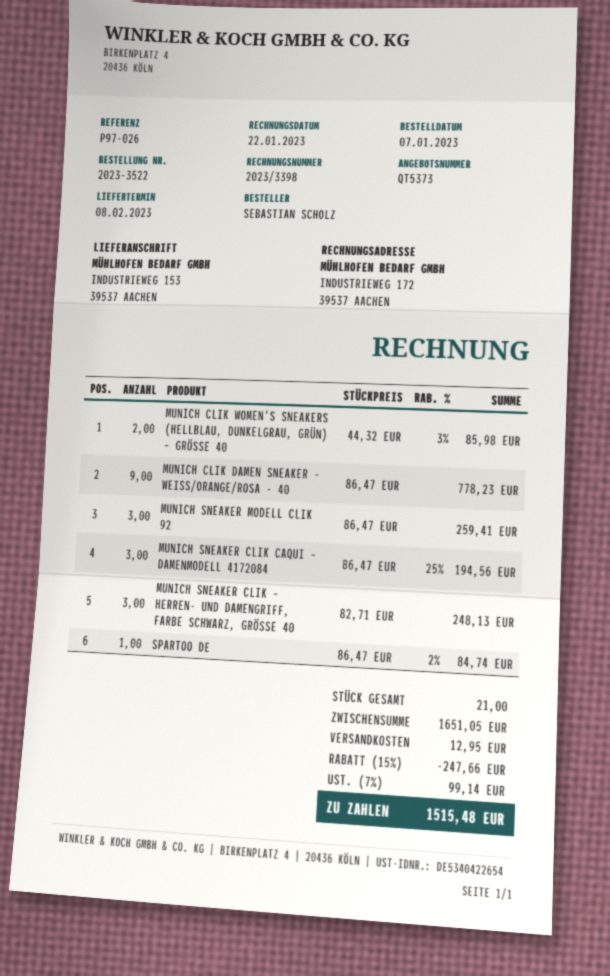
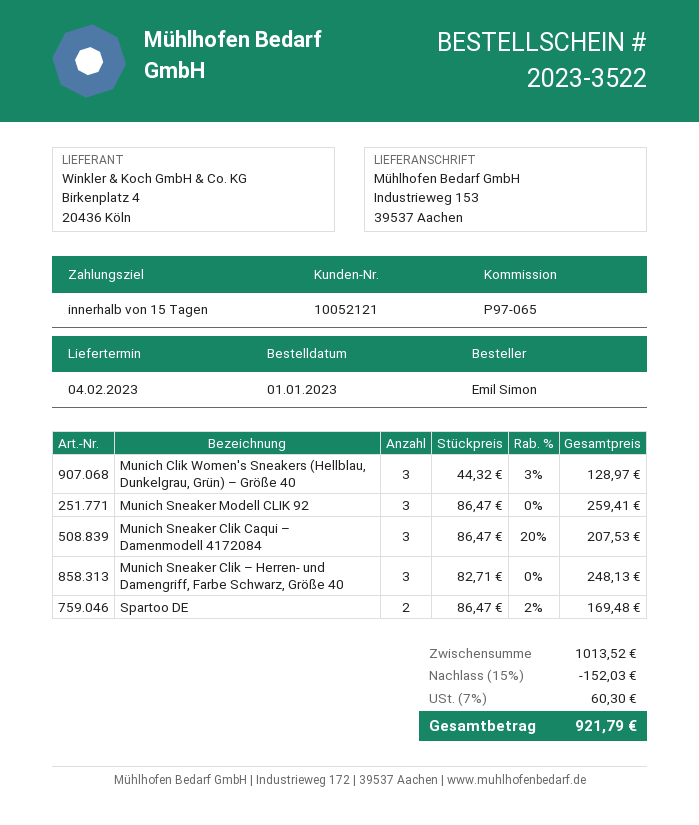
order date: 2023-01-07 -> 2023-01-01
delivery date: 2023-02-08 -> 2023-02-04
reference: P97-026 -> P97-065
ordered by: SEBASTIAN SCHOLZ -> Emil Simon
MUNICH CLIK WOMEN'S SNEAKERS (HELLBLAU, DUNKELGRAU, GRÜN) – GRÖSSE 40: 2 x 44.32 - 3% = 85.98 -> 3 x 44.32 - 3% = 128.97
MUNICH CLIK DAMEN SNEAKER - WEISS/ORANGE/ROSA - 40: 9 x 86.47 = 778.23 -> none
MUNICH SNEAKER CLIK CAQUI – DAMENMODELL 4172084: 3 x 86.47 - 25% = 194.56 -> 3 x 86.47 - 20% = 207.53
SPARTOO DE: 1 x 86.47 - 2% = 84.74 -> 2 x 86.47 - 2% = 169.48
subtotal: 1651.05 -> 1013.52
discount: 15% = 247.66 -> 15% = 152.03
shipping: 12.95 -> none
tax: 7% = 99.14 -> 7% = 60.30
total: 1515.48 -> 921.79

